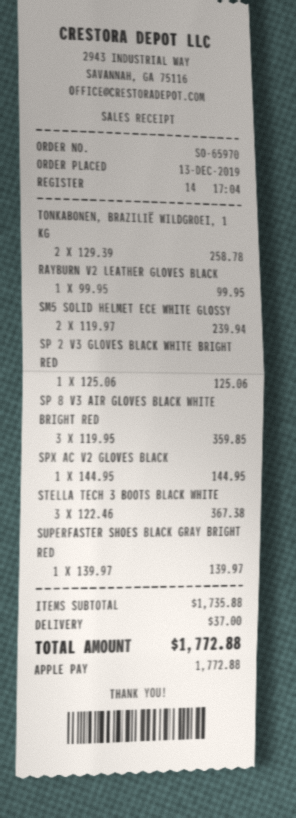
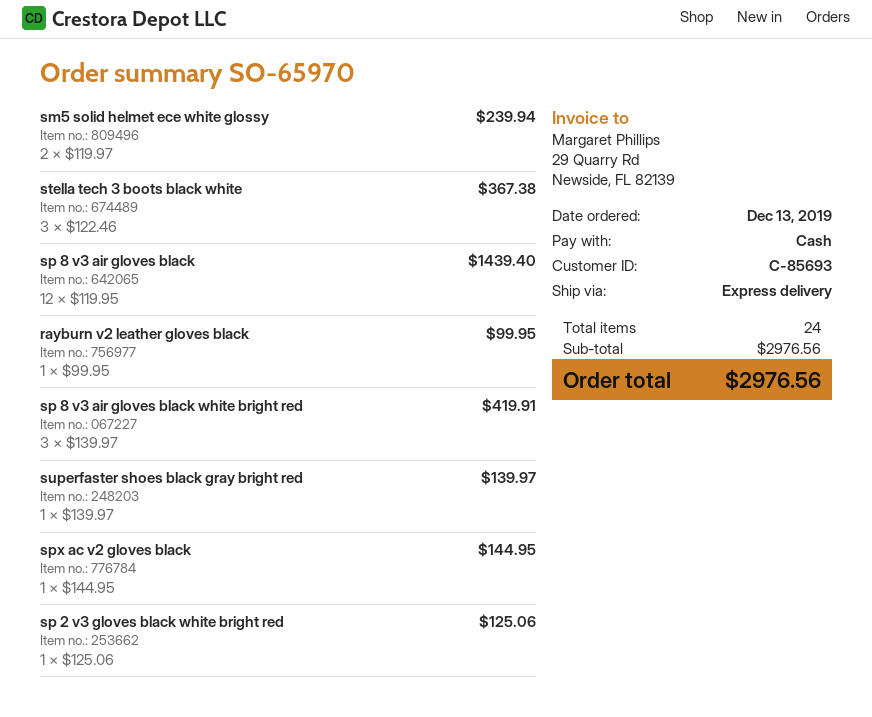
payment method: Apple Pay -> cash
TONKABONEN, BRAZILIË WILDGROEI, 1 KG: 2 x 129.39 = 258.78 -> none
SP 8 V3 AIR GLOVES BLACK WHITE BRIGHT RED: 3 x 119.95 = 359.85 -> 3 x 139.97 = 419.91
sp 8 v3 air gloves black: none -> 12 x 119.95 = 1439.40
subtotal: 1735.88 -> 2976.56
shipping: 37.00 -> none
total: 1772.88 -> 2976.56

